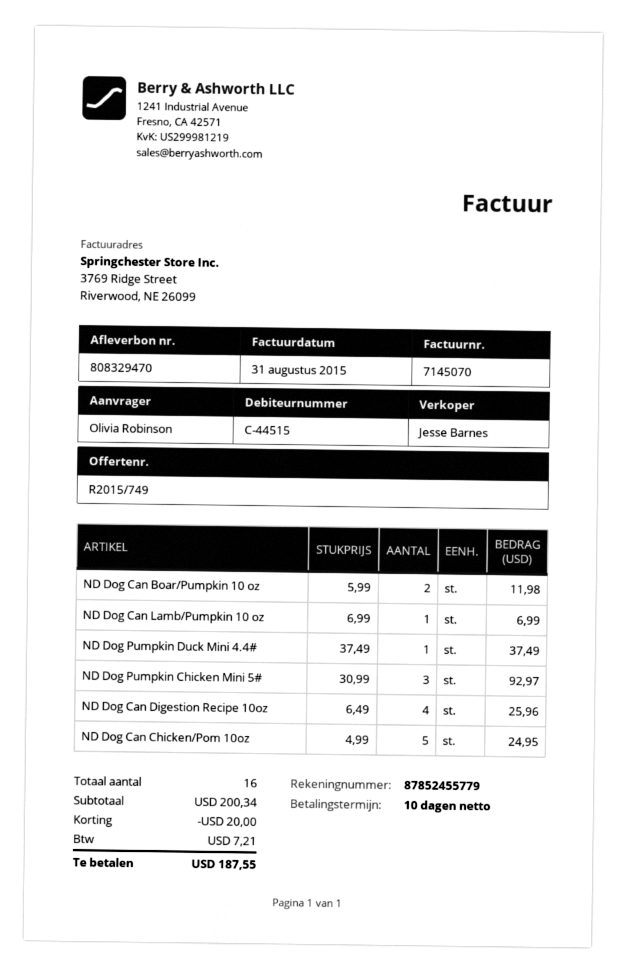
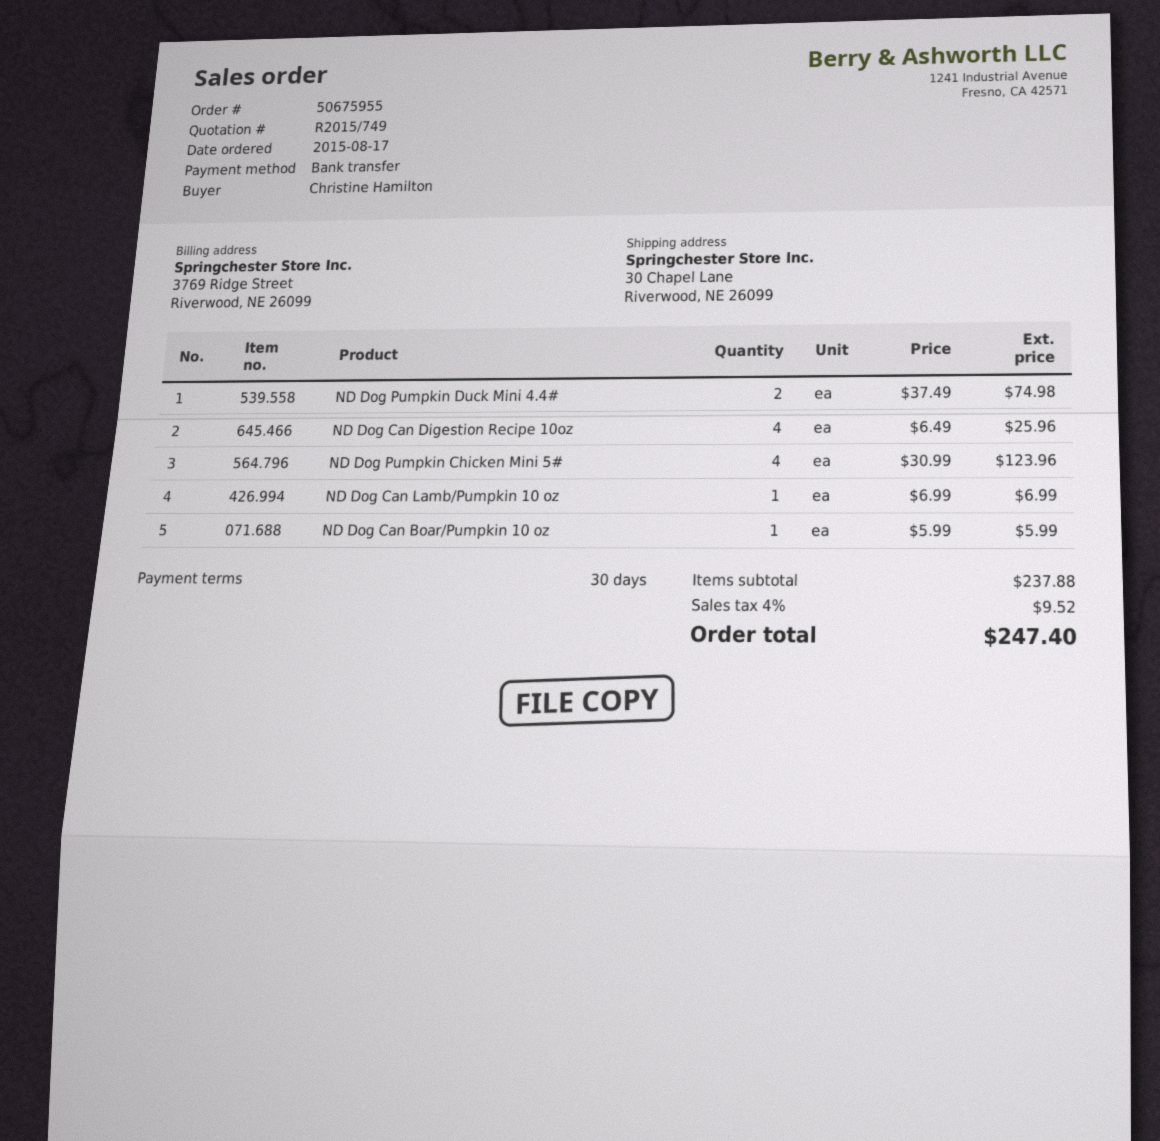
payment terms: 10 days -> 30 days
ordered by: Olivia Robinson -> Christine Hamilton
ND Dog Can Boar/Pumpkin 10 oz: 2 x 5.99 = 11.98 -> 1 x 5.99 = 5.99
ND Dog Pumpkin Duck Mini 4.4#: 1 x 37.49 = 37.49 -> 2 x 37.49 = 74.98
ND Dog Pumpkin Chicken Mini 5#: 3 x 30.99 = 92.97 -> 4 x 30.99 = 123.96
ND Dog Can Chicken/Pom 10oz: 5 x 4.99 = 24.95 -> none
subtotal: 200.34 -> 237.88
discount: 20.00 -> none
tax: 7.21 -> 9.52
total: 187.55 -> 247.40

